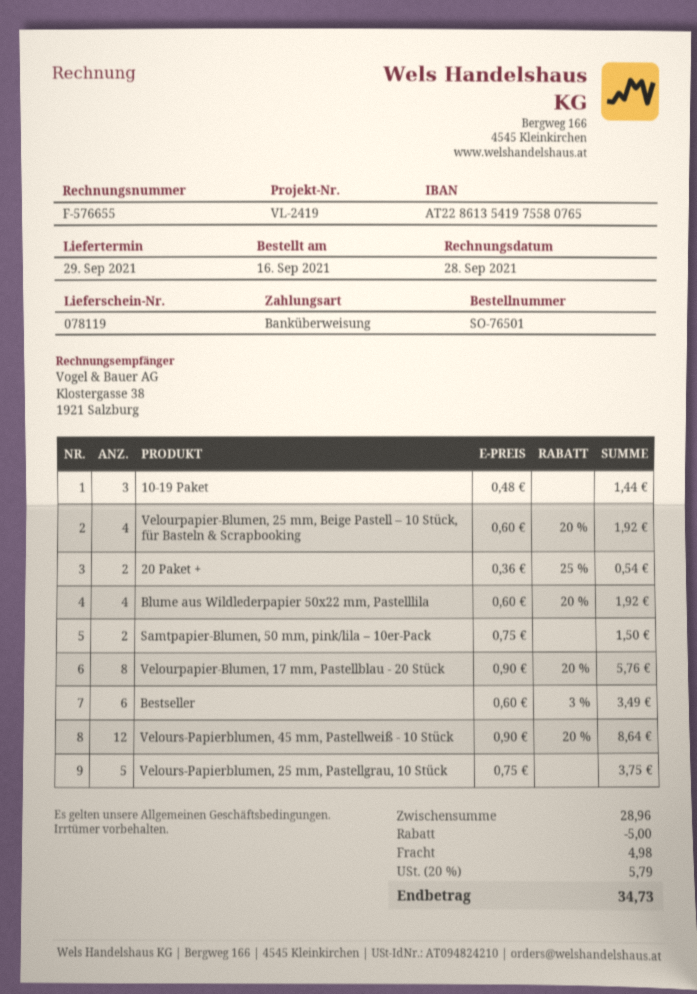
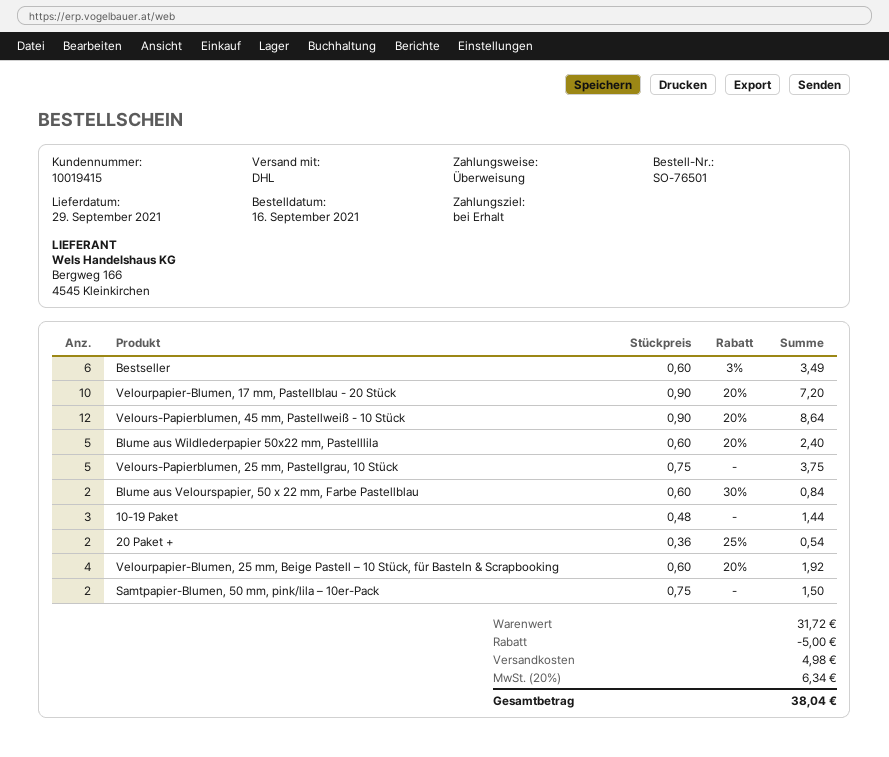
Blume aus Wildlederpapier 50x22 mm, Pastelllila: 4 x 0.60 - 20% = 1.92 -> 5 x 0.60 - 20% = 2.40
Velourpapier-Blumen, 17 mm, Pastellblau - 20 Stück: 8 x 0.90 - 20% = 5.76 -> 10 x 0.90 - 20% = 7.20
Blume aus Velourspapier, 50 x 22 mm, Farbe Pastellblau: none -> 2 x 0.60 - 30% = 0.84
subtotal: 28.96 -> 31.72
tax: 20% = 5.79 -> 20% = 6.34
total: 34.73 -> 38.04

